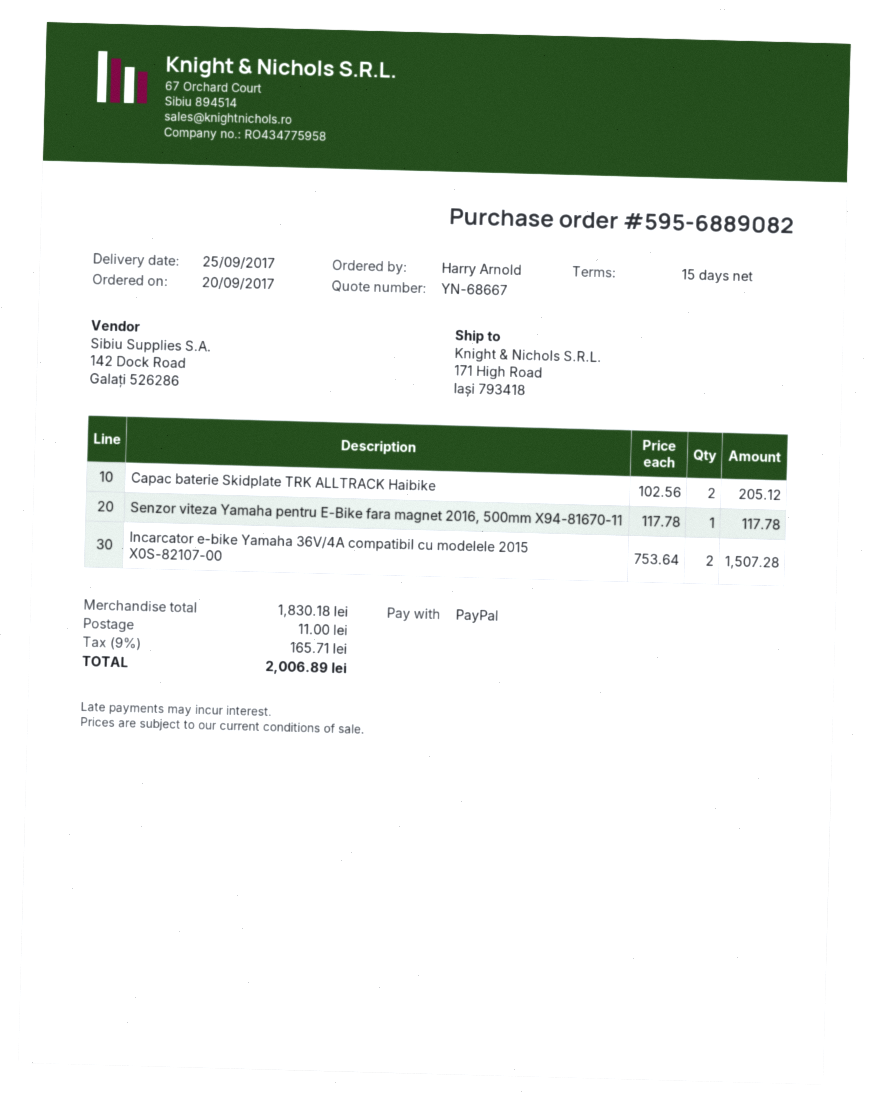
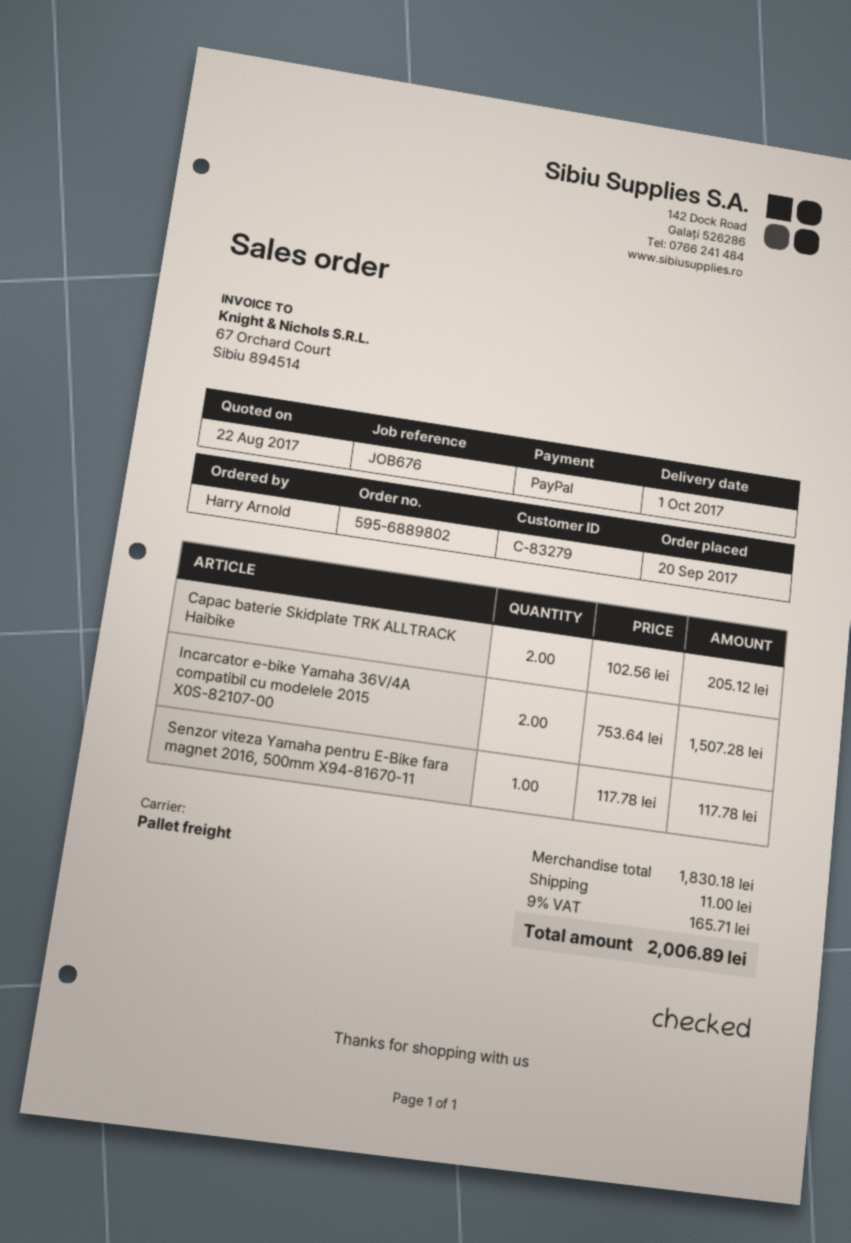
order number: 595-6889082 -> 595-6889802
delivery date: 2017-09-25 -> 2017-10-01

